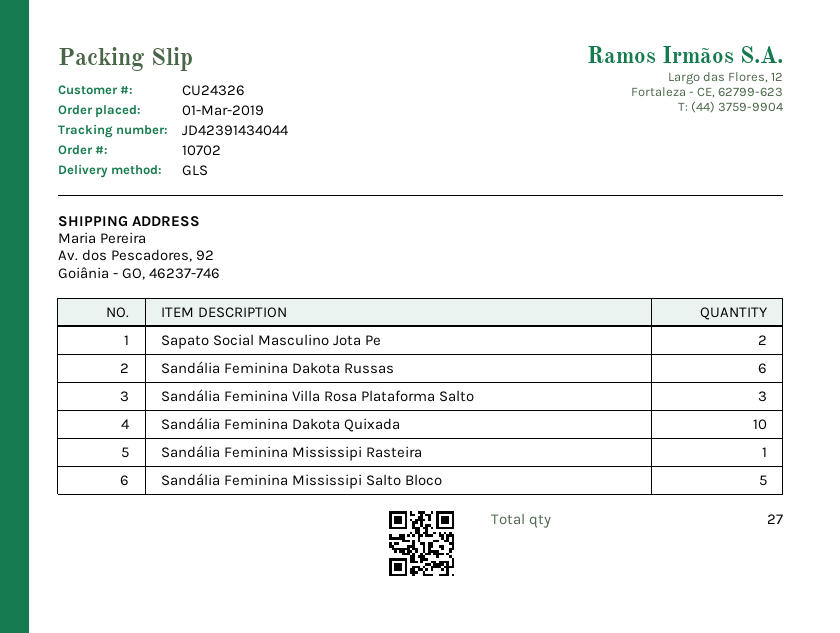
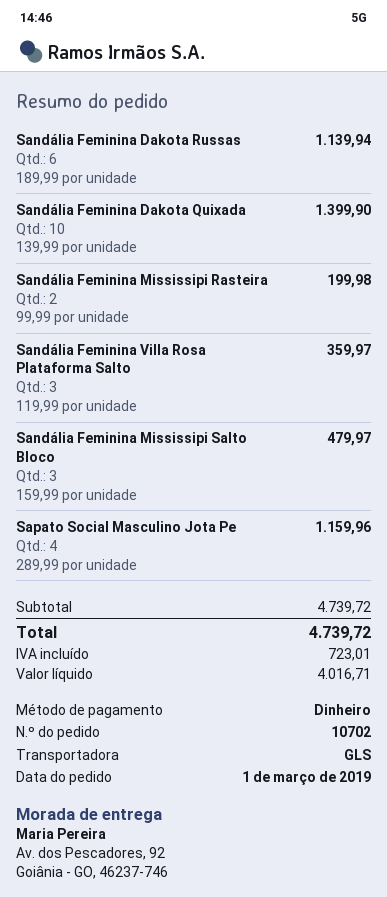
Sapato Social Masculino Jota Pe: 2 -> 4
Sandália Feminina Mississipi Rasteira: 1 -> 2
Sandália Feminina Mississipi Salto Bloco: 5 -> 3

